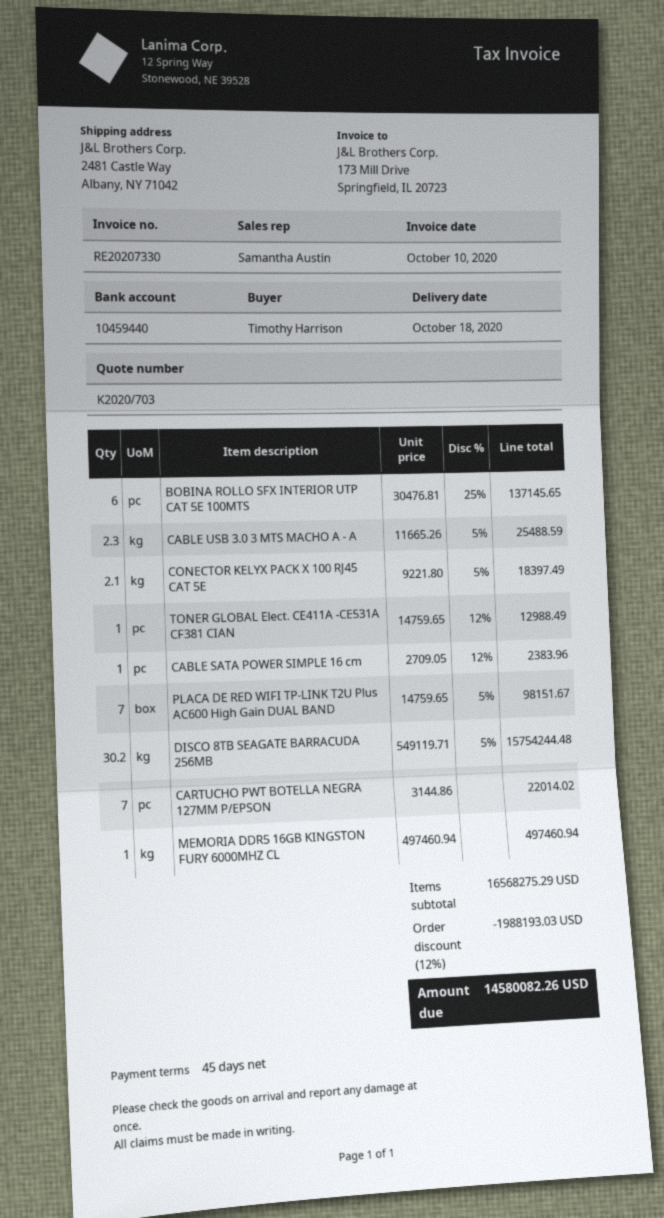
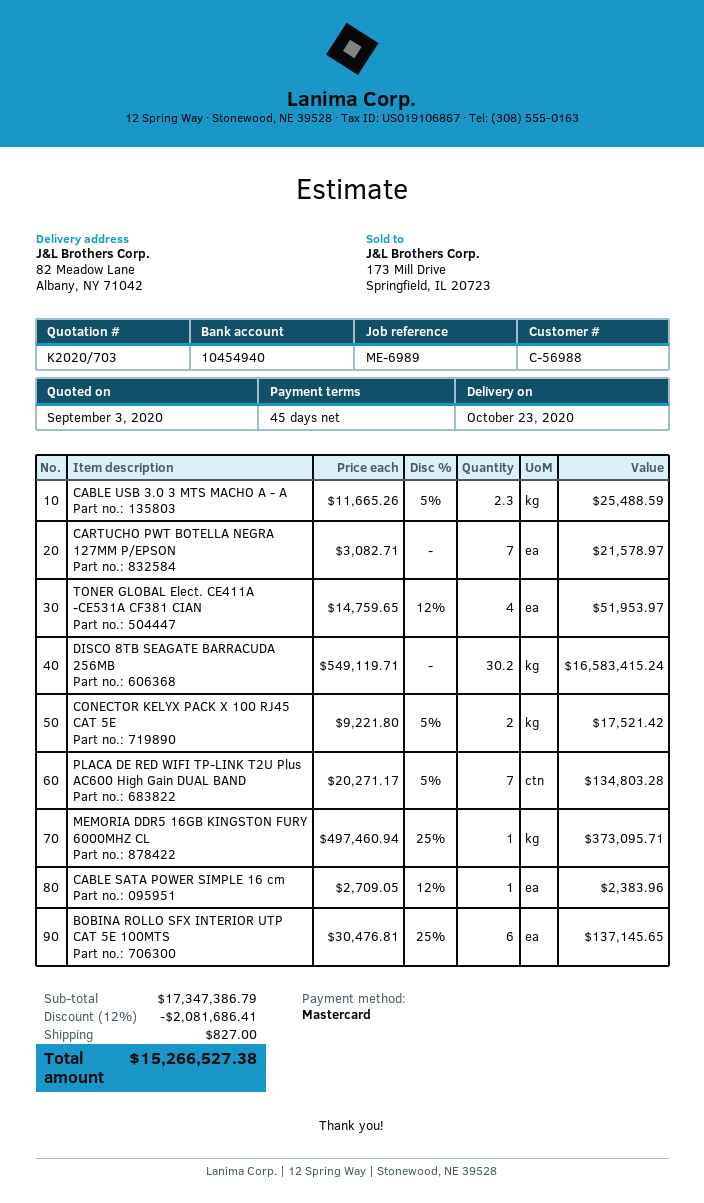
delivery date: 2020-10-18 -> 2020-10-23
bank account: 10459440 -> 10454940
ship to: 2481 Castle Way, Albany, NY 71042 -> 82 Meadow Lane, Albany, NY 71042
CONECTOR KELYX PACK X 100 RJ45 CAT 5E: 2.1 x 9221.80 - 5% = 18397.49 -> 2 x 9221.80 - 5% = 17521.42
TONER GLOBAL Elect. CE411A -CE531A CF381 CIAN: 1 x 14759.65 - 12% = 12988.49 -> 4 x 14759.65 - 12% = 51953.97
PLACA DE RED WIFI TP-LINK T2U Plus AC600 High Gain DUAL BAND: 7 x 14759.65 - 5% = 98151.67 -> 7 x 20271.17 - 5% = 134803.28
DISCO 8TB SEAGATE BARRACUDA 256MB: 30.2 x 549119.71 - 5% = 15754244.48 -> 30.2 x 549119.71 = 16583415.24
CARTUCHO PWT BOTELLA NEGRA 127MM P/EPSON: 7 x 3144.86 = 22014.02 -> 7 x 3082.71 = 21578.97
MEMORIA DDR5 16GB KINGSTON FURY 6000MHZ CL: 1 x 497460.94 = 497460.94 -> 1 x 497460.94 - 25% = 373095.71
subtotal: 16568275.29 -> 17347386.79
discount: 12% = 1988193.03 -> 12% = 2081686.41
shipping: none -> 827.00
total: 14580082.26 -> 15266527.38

